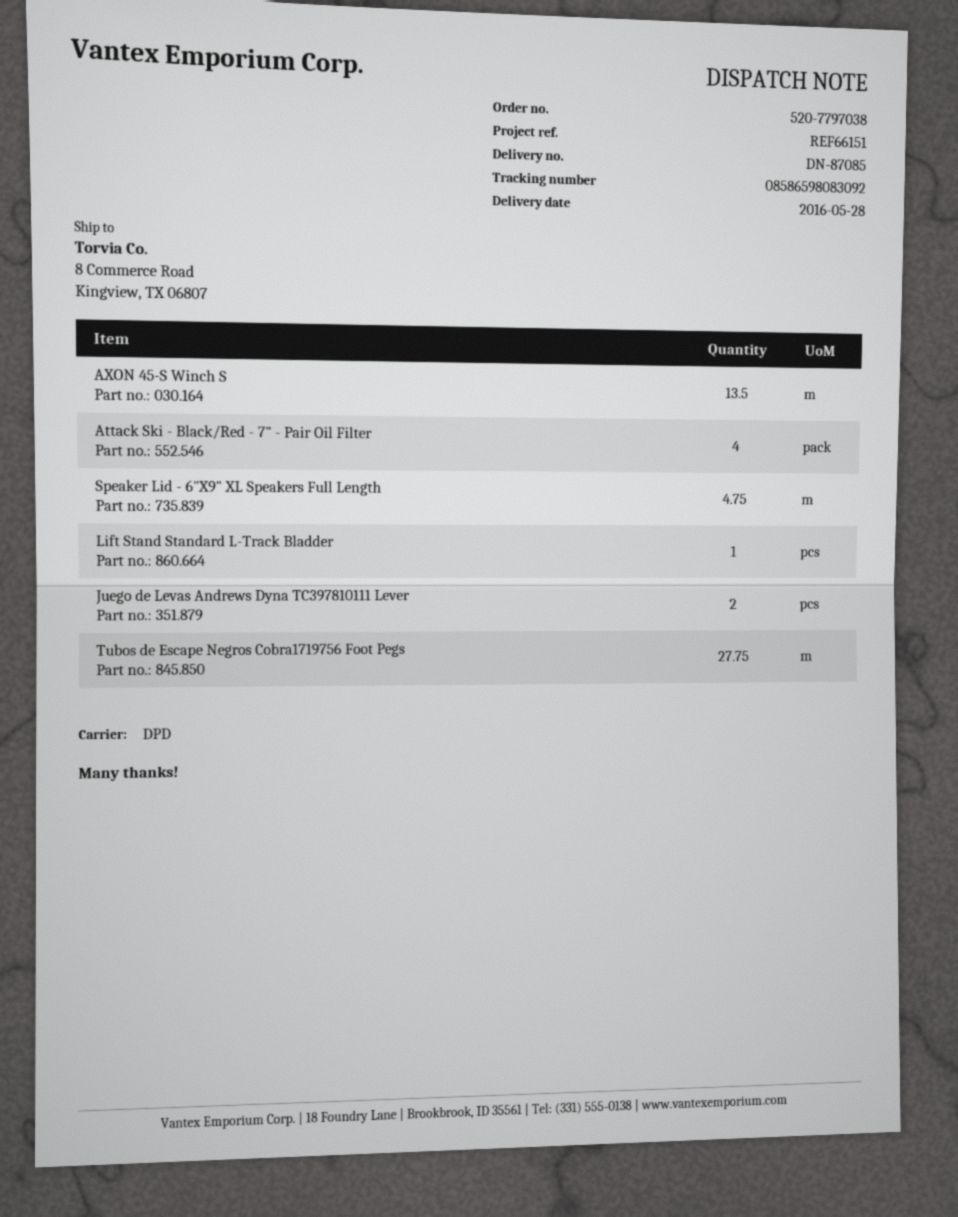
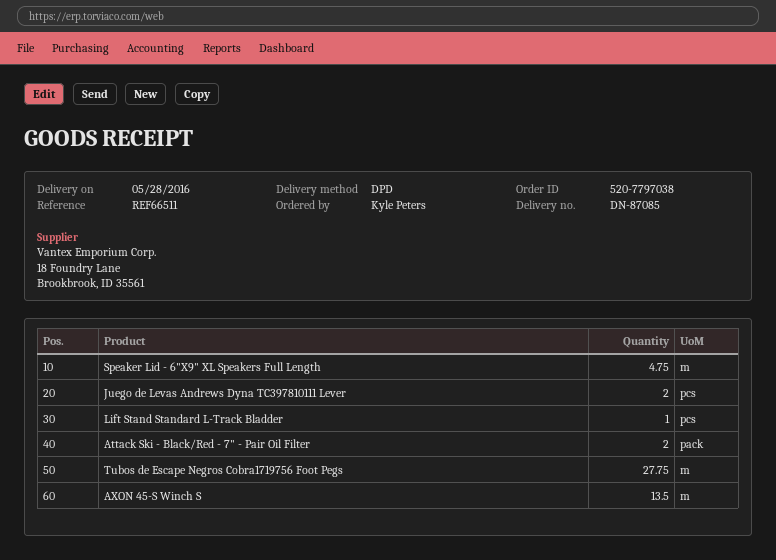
reference: REF66151 -> REF66511
Attack Ski - Black/Red - 7" - Pair Oil Filter: 4 -> 2

